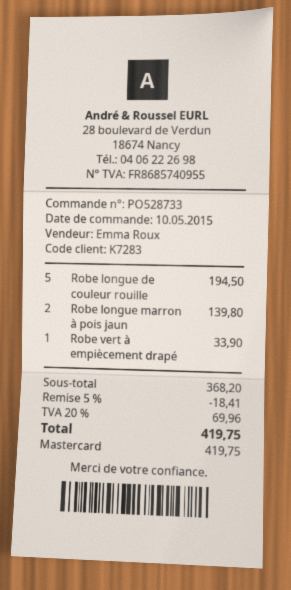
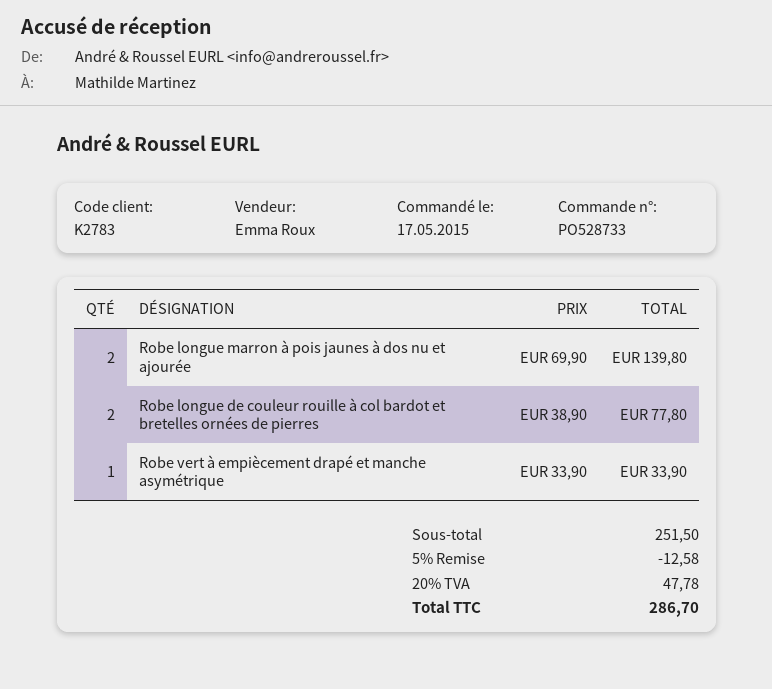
order date: 2015-05-10 -> 2015-05-17
customer number: K7283 -> K2783
Robe longue de couleur rouille: 5 for 194.50 -> 2 for 77.80
subtotal: 368.20 -> 251.50
discount: 5% = 18.41 -> 5% = 12.58
tax: 20% = 69.96 -> 20% = 47.78
total: 419.75 -> 286.70

